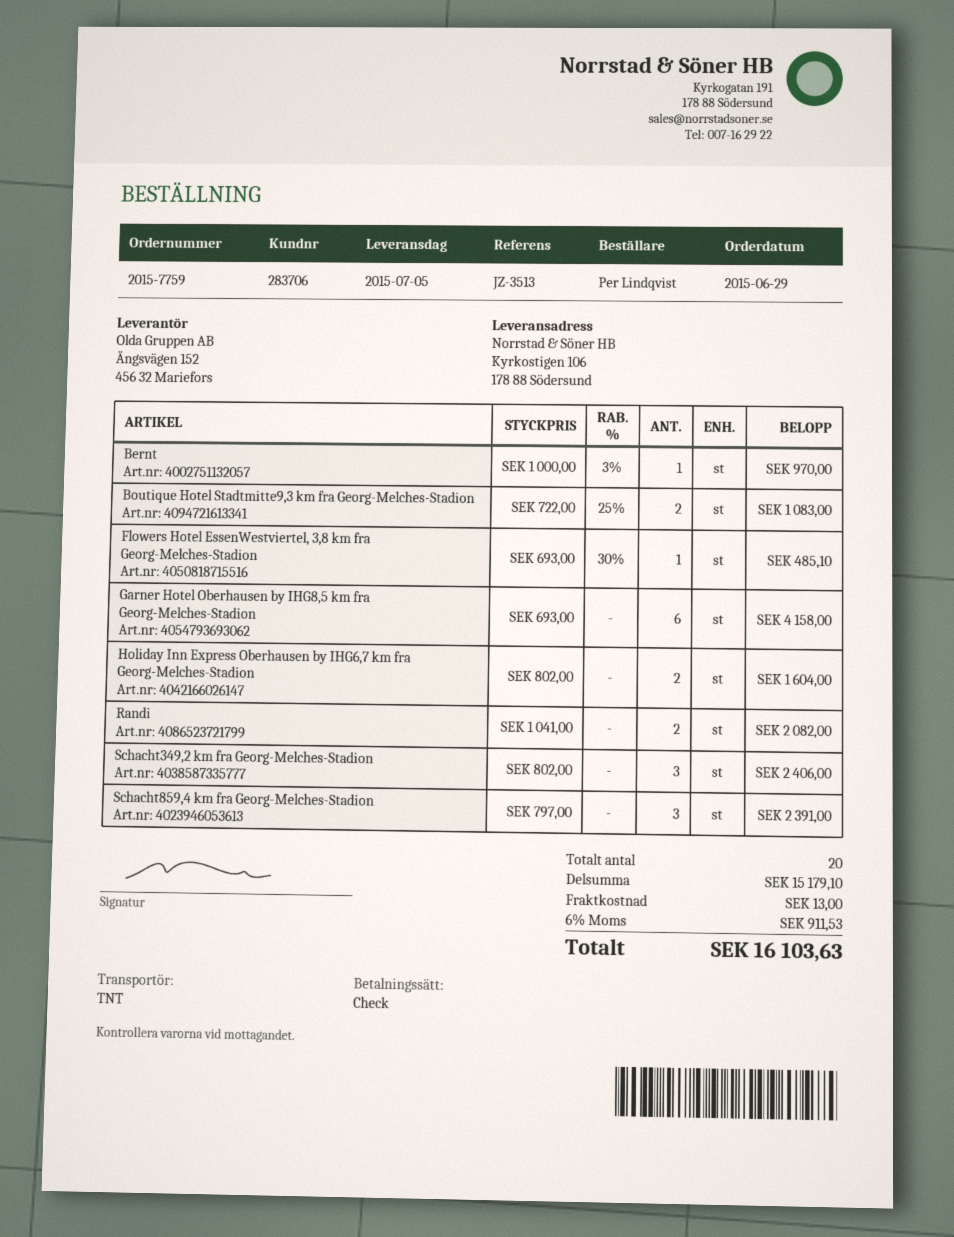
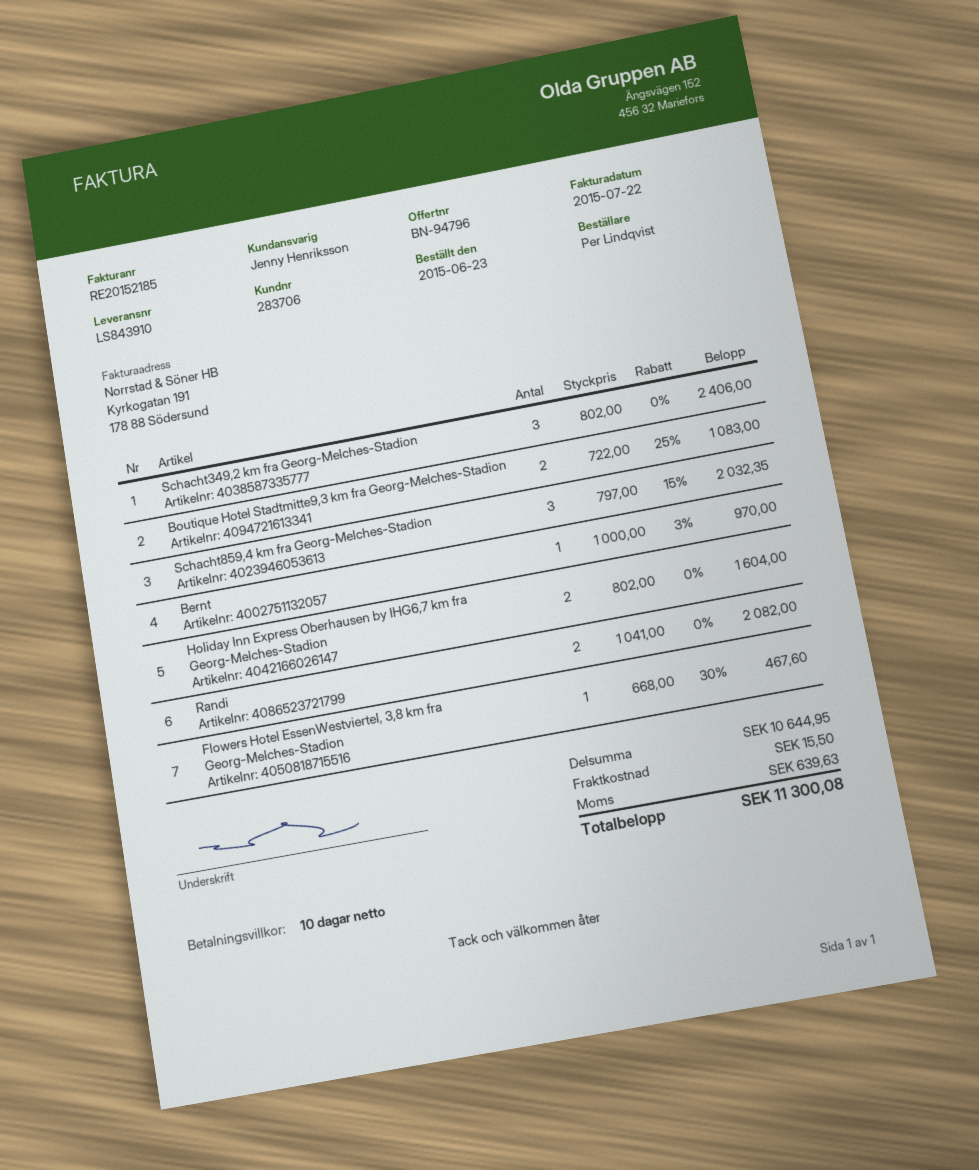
order date: 2015-06-29 -> 2015-06-23
Flowers Hotel EssenWestviertel, 3,8 km fra Georg-Melches-Stadion: 1 x 693.00 - 30% = 485.10 -> 1 x 668.00 - 30% = 467.60
Garner Hotel Oberhausen by IHG8,5 km fra Georg-Melches-Stadion: 6 x 693.00 = 4158.00 -> none
Schacht859,4 km fra Georg-Melches-Stadion: 3 x 797.00 = 2391.00 -> 3 x 797.00 - 15% = 2032.35
subtotal: 15179.10 -> 10644.95
shipping: 13.00 -> 15.50
tax: 911.53 -> 639.63
total: 16103.63 -> 11300.08

